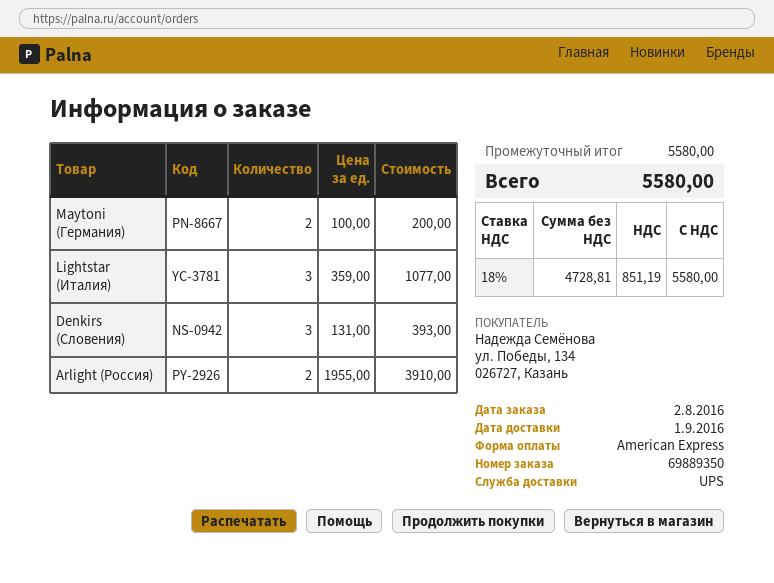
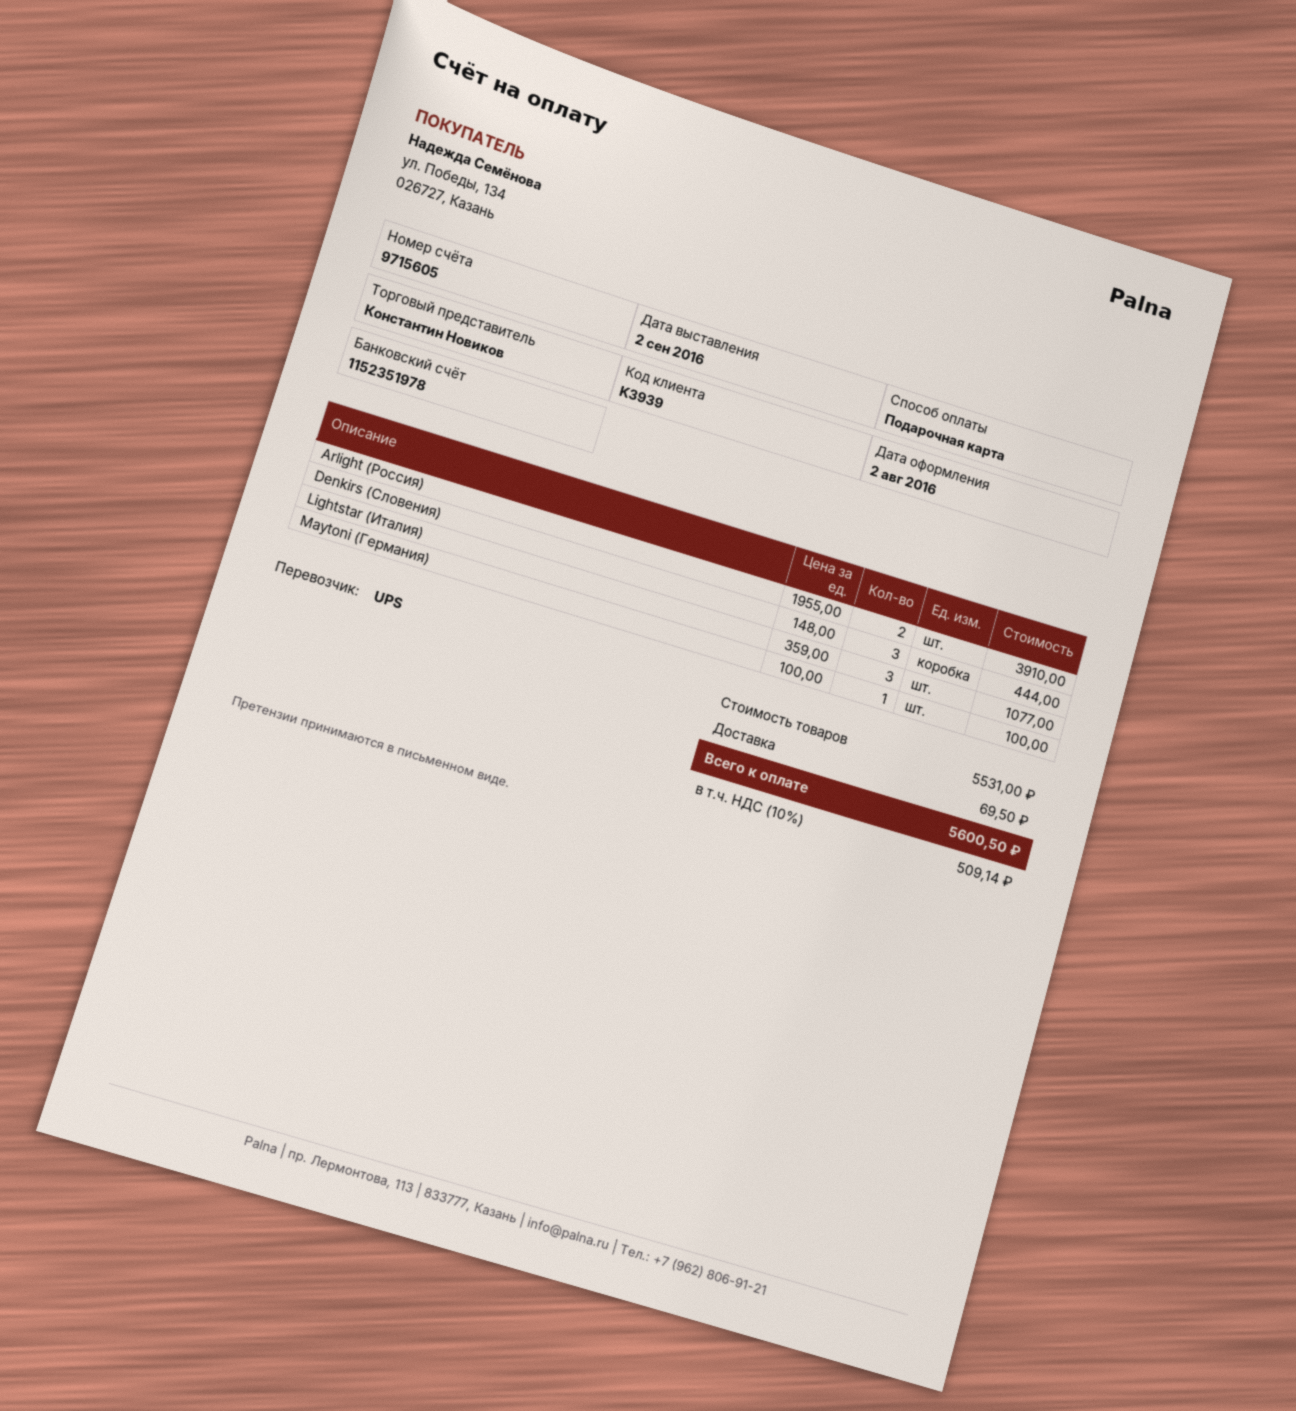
payment method: American Express -> gift card
Maytoni (Германия): 2 x 100.00 = 200.00 -> 1 x 100.00 = 100.00
Denkirs (Словения): 3 x 131.00 = 393.00 -> 3 x 148.00 = 444.00
subtotal: 5580.00 -> 5531.00
shipping: none -> 69.50
tax: 18% = 851.19 -> 10% = 509.14
total: 5580.00 -> 5600.50

